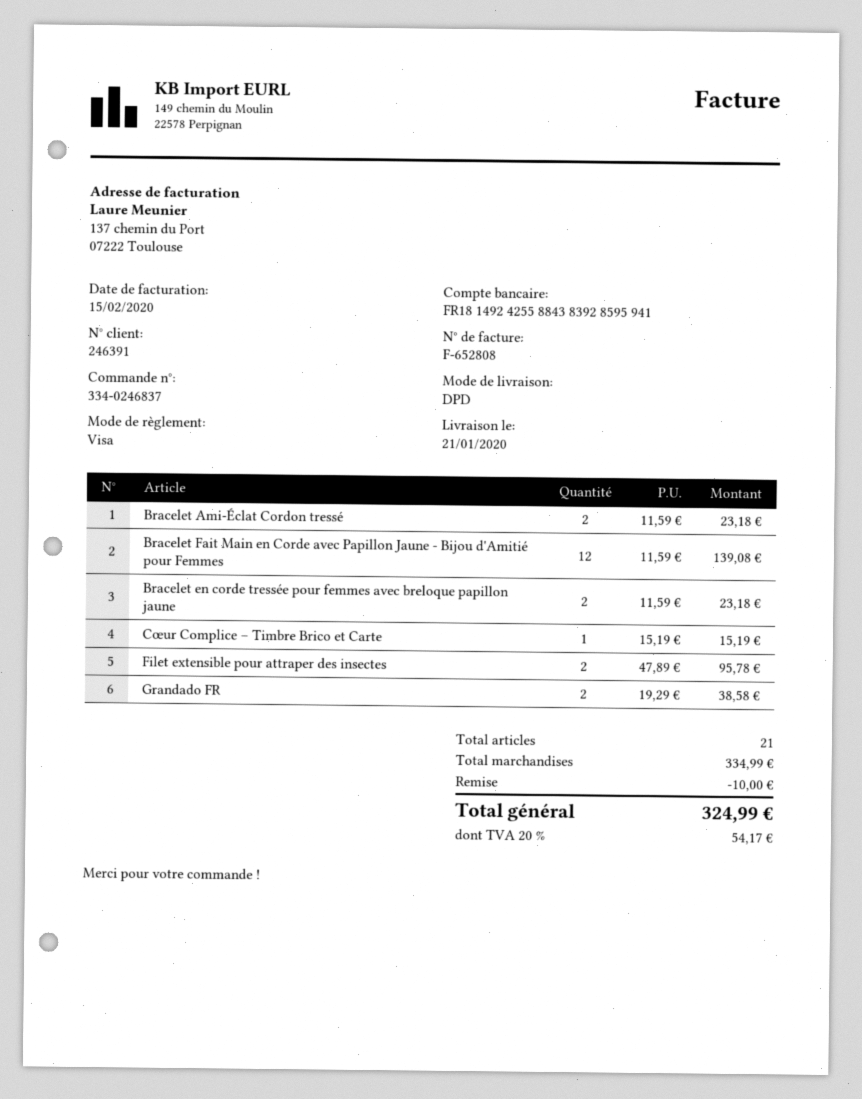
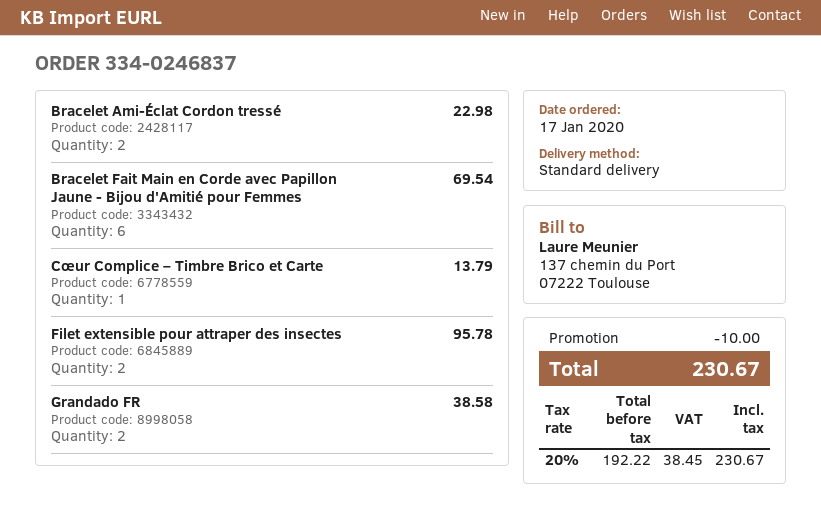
shipping method: DPD -> standard
Bracelet Ami-Éclat Cordon tressé: 2 for 23.18 -> 2 for 22.98
Bracelet Fait Main en Corde avec Papillon Jaune - Bijou d'Amitié pour Femmes: 12 for 139.08 -> 6 for 69.54
Bracelet en corde tressée pour femmes avec breloque papillon jaune: 2 for 23.18 -> none
Cœur Complice – Timbre Brico et Carte: 1 for 15.19 -> 1 for 13.79
tax: 20% = 54.17 -> 20% = 38.45
total: 324.99 -> 230.67

